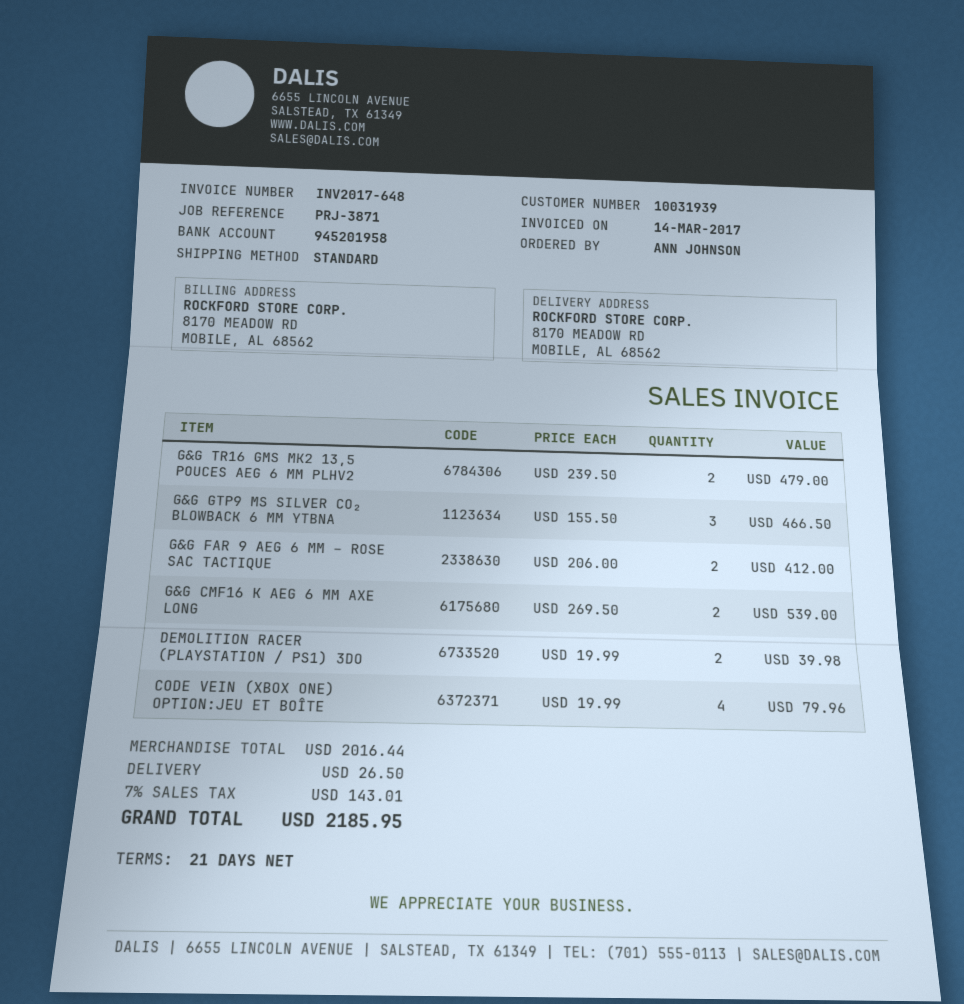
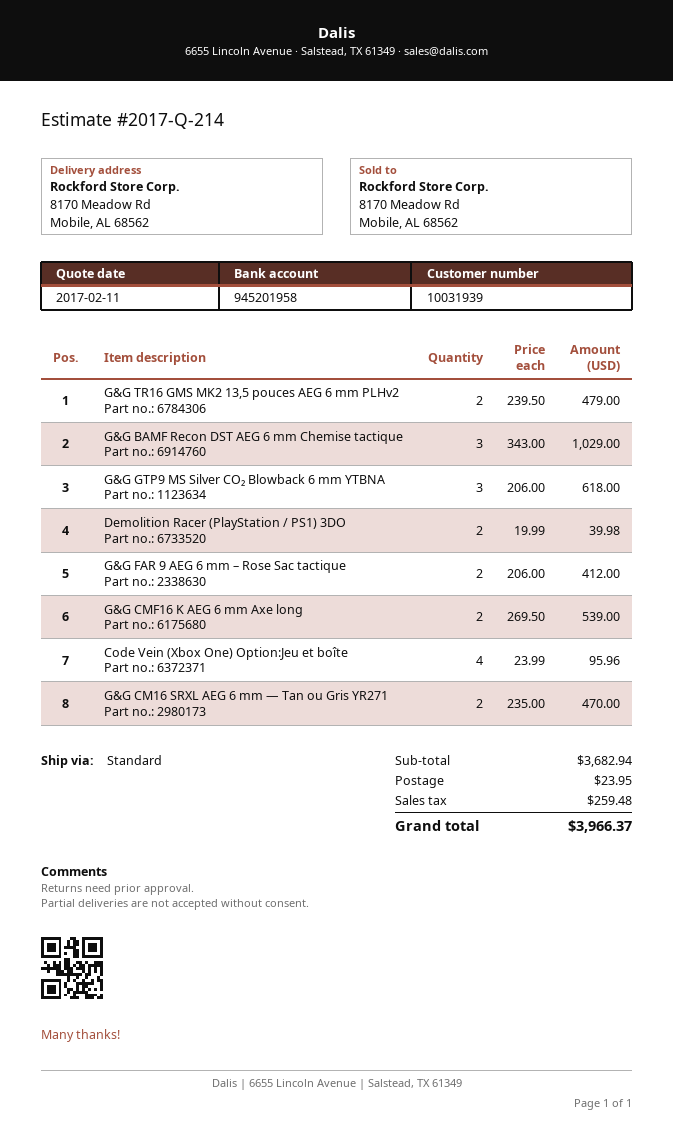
G&G GTP9 MS SILVER CO₂ BLOWBACK 6 MM YTBNA: 3 x 155.50 = 466.50 -> 3 x 206.00 = 618.00
CODE VEIN (XBOX ONE) OPTION:JEU ET BOÎTE: 4 x 19.99 = 79.96 -> 4 x 23.99 = 95.96
G&G BAMF Recon DST AEG 6 mm Chemise tactique: none -> 3 x 343.00 = 1029.00
G&G CM16 SRXL AEG 6 mm — Tan ou Gris YR271: none -> 2 x 235.00 = 470.00
subtotal: 2016.44 -> 3682.94
shipping: 26.50 -> 23.95
tax: 143.01 -> 259.48
total: 2185.95 -> 3966.37

